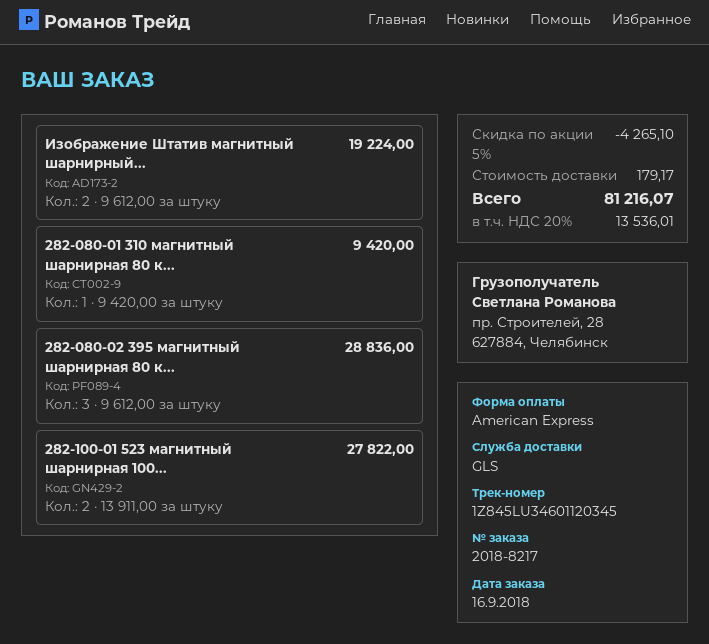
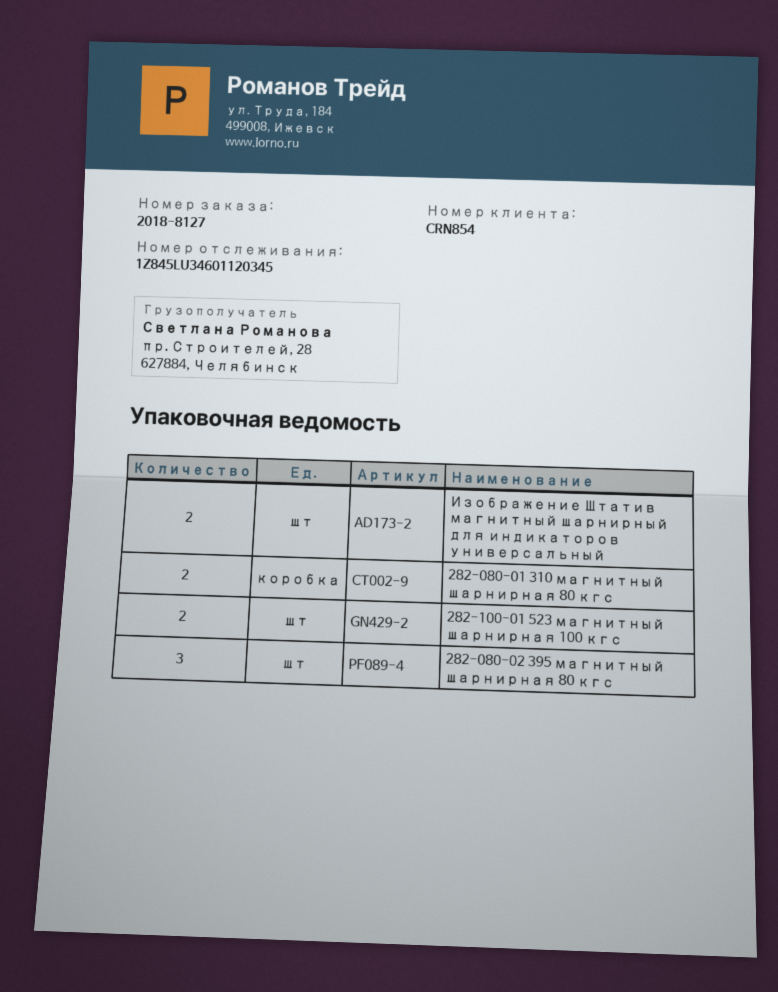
order number: 2018-8217 -> 2018-8127
282-080-01 310 магнитный шарнирная 80 к...: 1 -> 2

